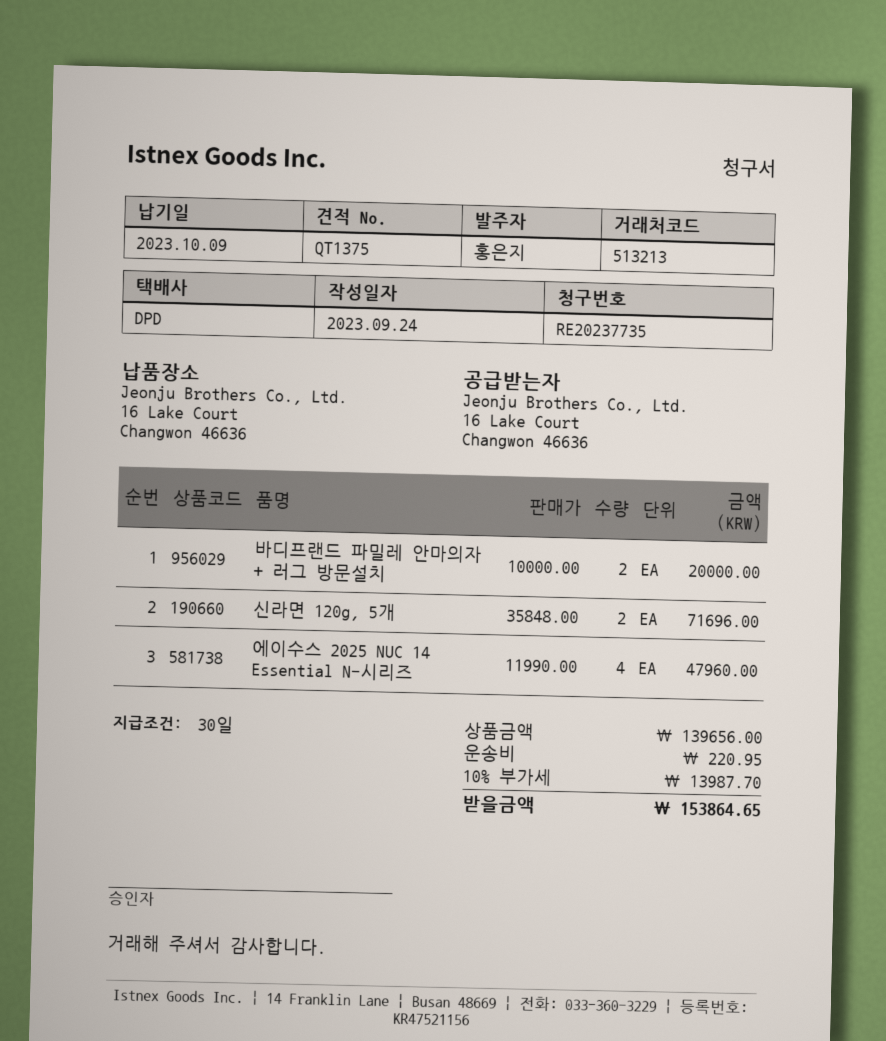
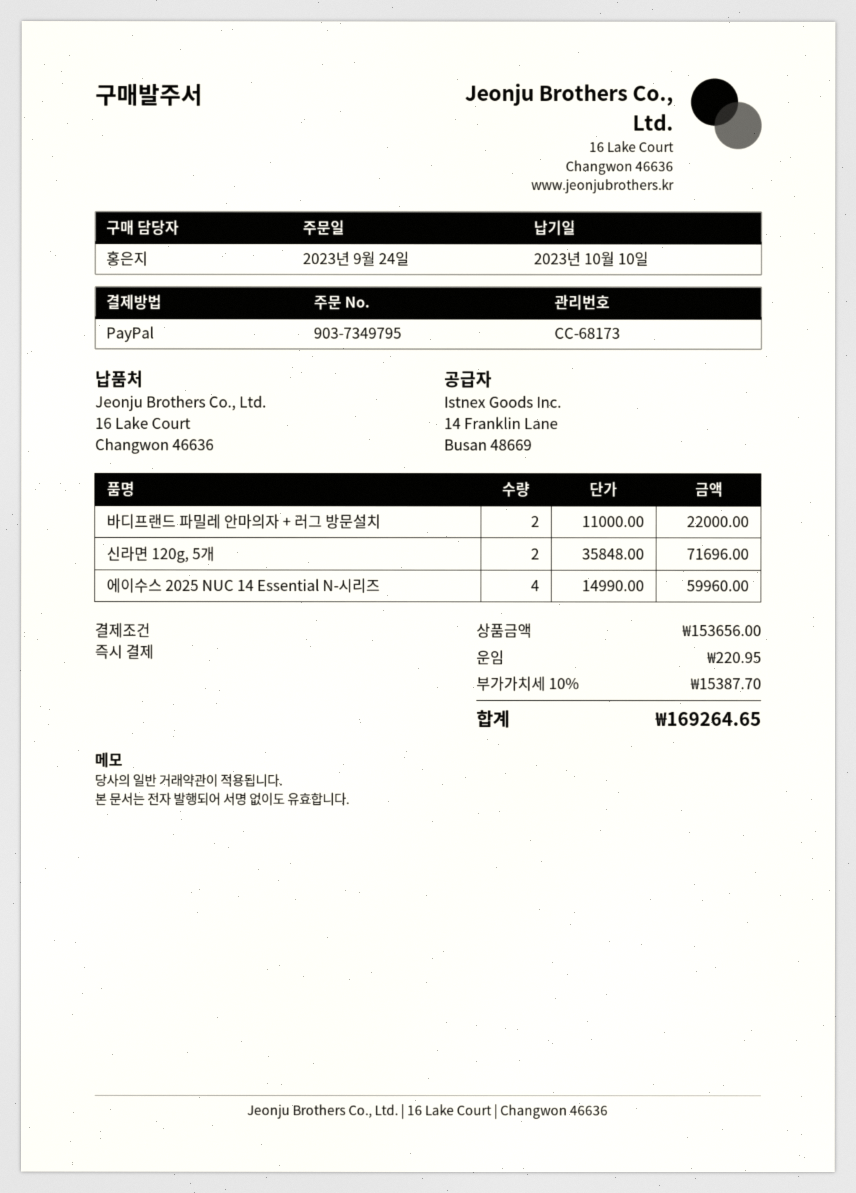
delivery date: 2023-10-09 -> 2023-10-10
payment terms: 30 days -> on receipt
바디프랜드 파밀레 안마의자 + 러그 방문설치: 2 x 10000.00 = 20000.00 -> 2 x 11000.00 = 22000.00
에이수스 2025 NUC 14 Essential N-시리즈: 4 x 11990.00 = 47960.00 -> 4 x 14990.00 = 59960.00
subtotal: 139656.00 -> 153656.00
tax: 10% = 13987.70 -> 10% = 15387.70
total: 153864.65 -> 169264.65

